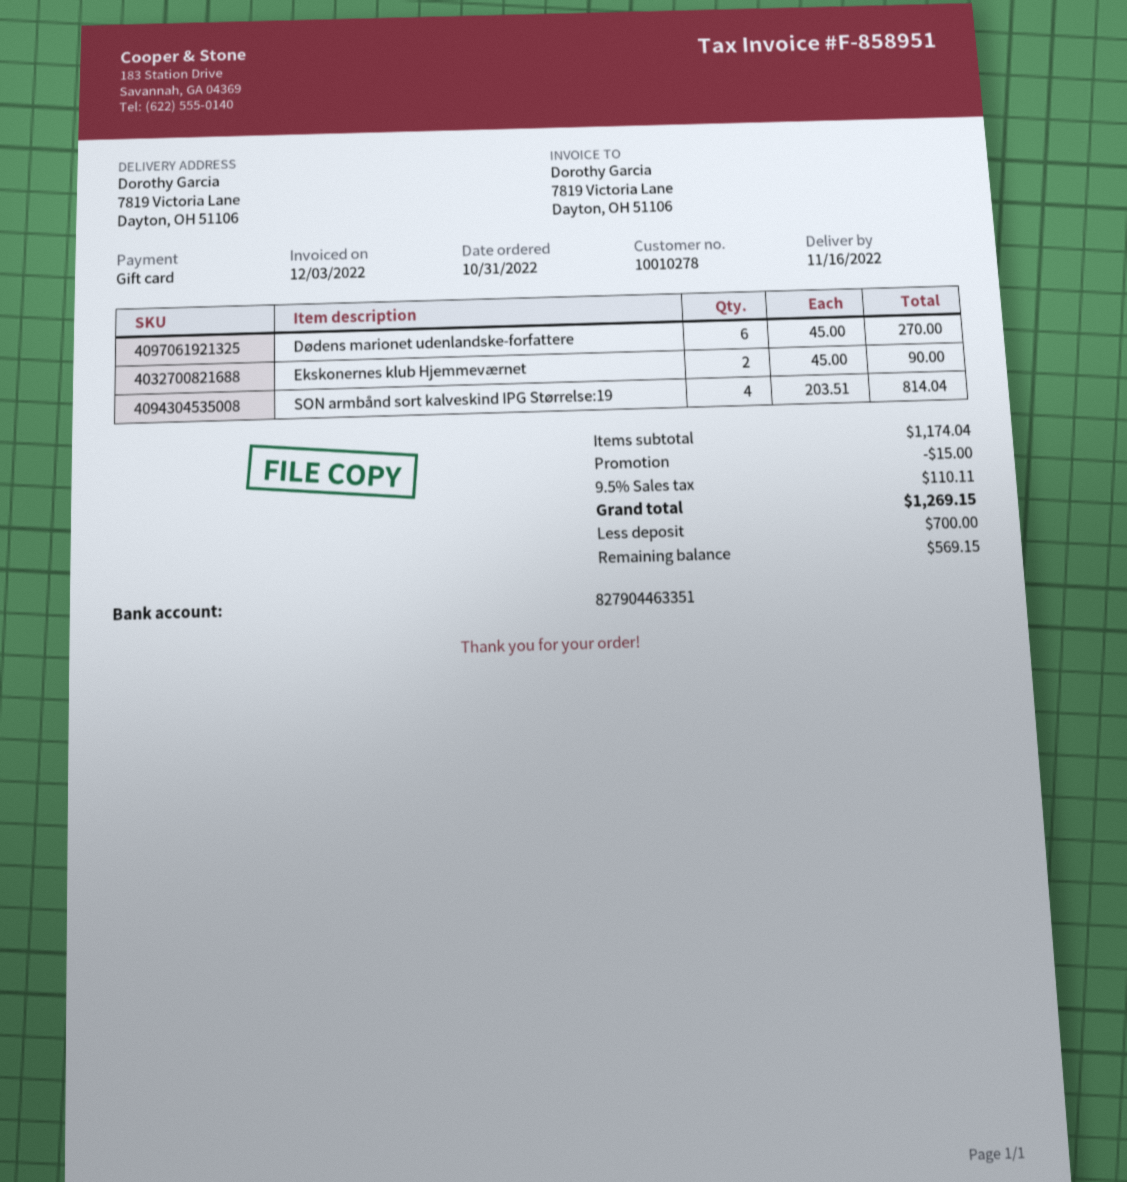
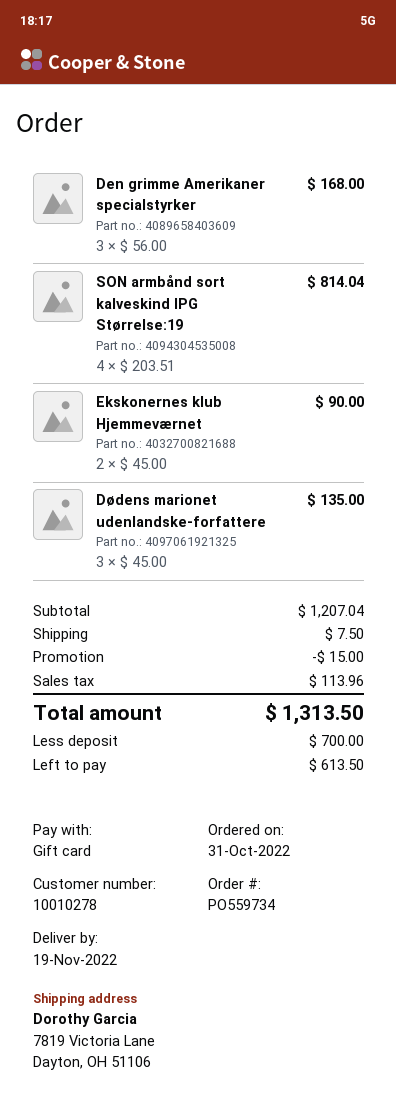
delivery date: 2022-11-16 -> 2022-11-19
Dødens marionet udenlandske-forfattere: 6 x 45.00 = 270.00 -> 3 x 45.00 = 135.00
Den grimme Amerikaner specialstyrker: none -> 3 x 56.00 = 168.00
subtotal: 1174.04 -> 1207.04
shipping: none -> 7.50
tax: 110.11 -> 113.96
total: 1269.15 -> 1313.50
balance: 569.15 -> 613.50

